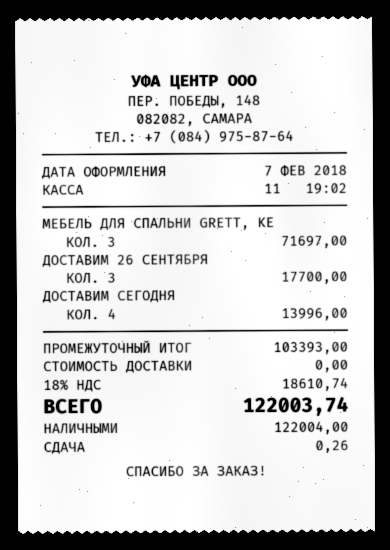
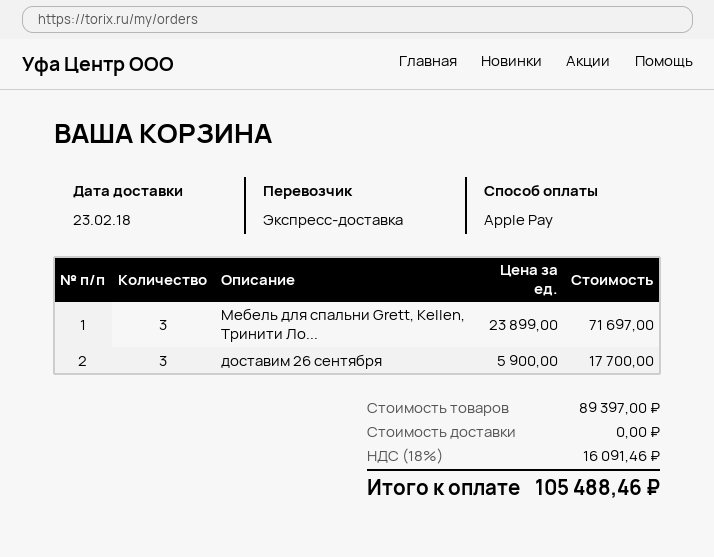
payment method: cash -> Apple Pay
ДОСТАВИМ СЕГОДНЯ: 4 for 13996.00 -> none
subtotal: 103393.00 -> 89397.00
tax: 18% = 18610.74 -> 18% = 16091.46
total: 122003.74 -> 105488.46

